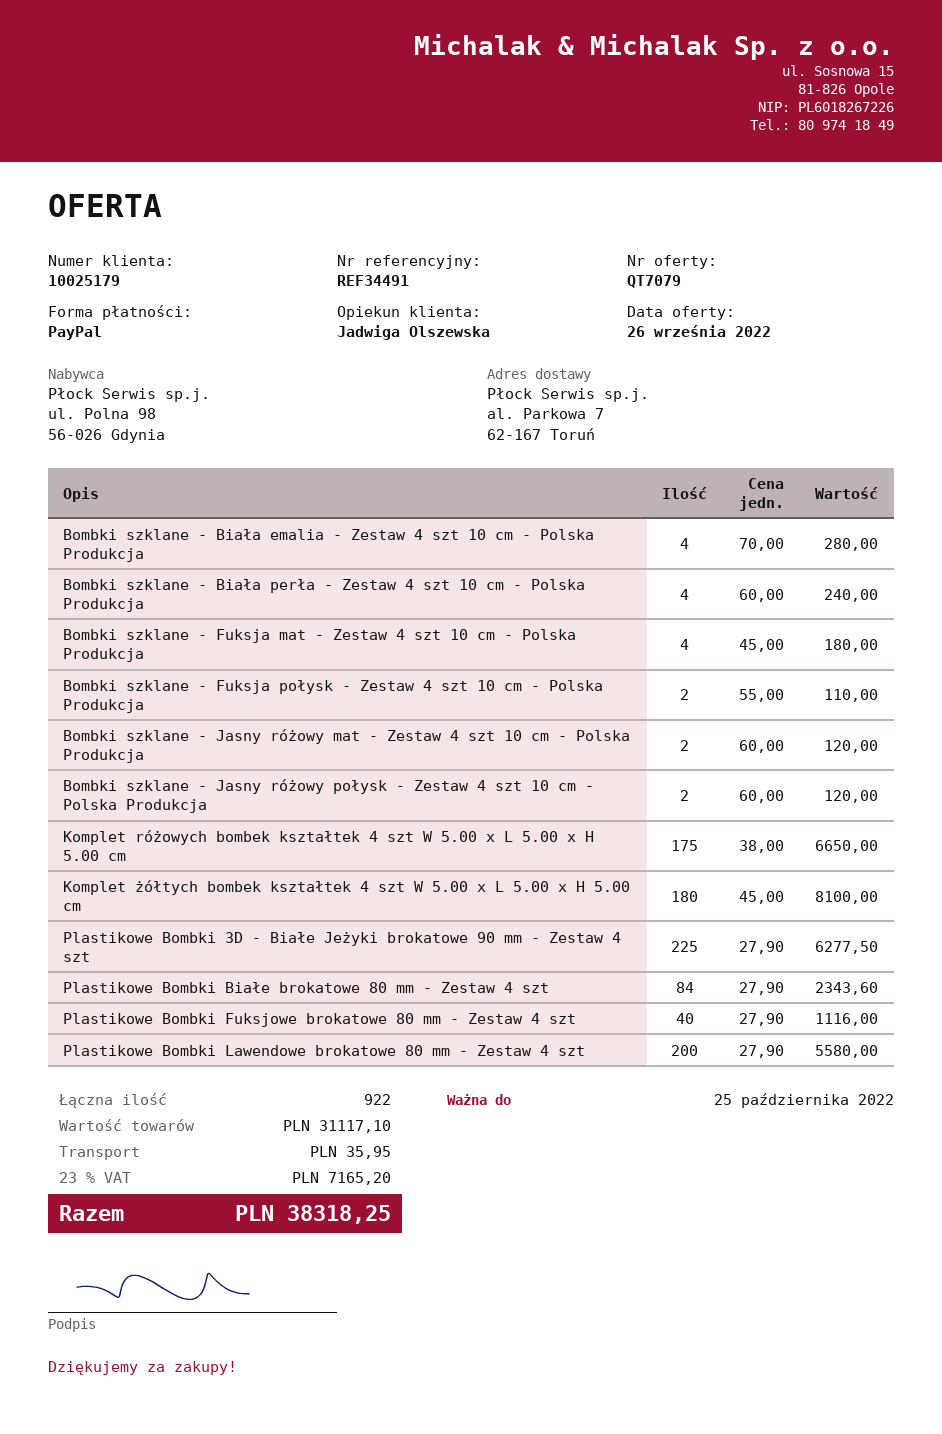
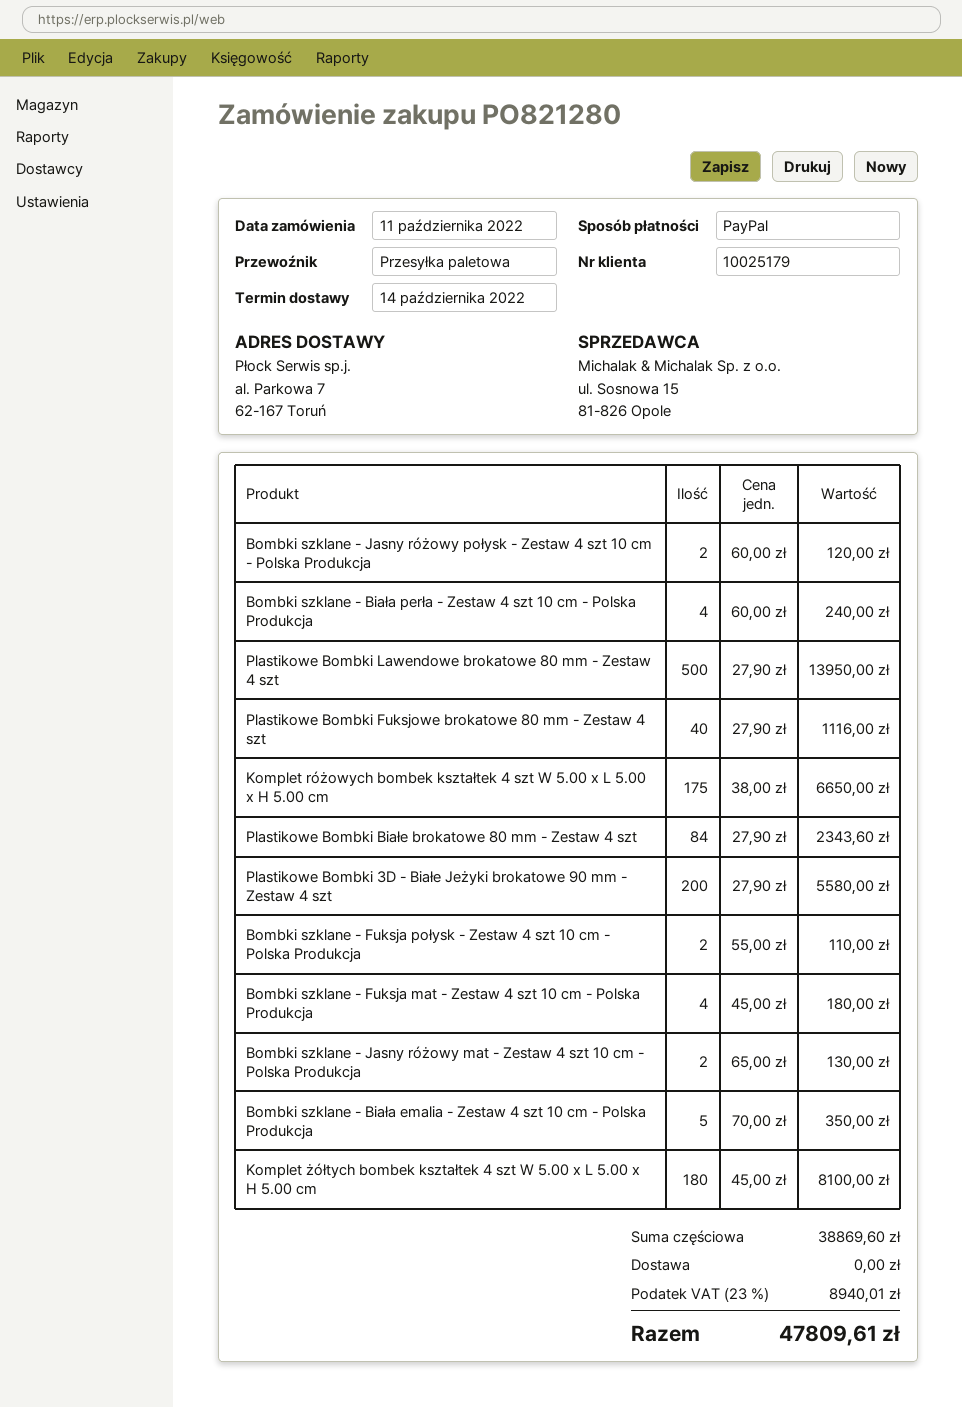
Bombki szklane - Biała emalia - Zestaw 4 szt 10 cm - Polska Produkcja: 4 x 70.00 = 280.00 -> 5 x 70.00 = 350.00
Bombki szklane - Jasny różowy mat - Zestaw 4 szt 10 cm - Polska Produkcja: 2 x 60.00 = 120.00 -> 2 x 65.00 = 130.00
Plastikowe Bombki 3D - Białe Jeżyki brokatowe 90 mm - Zestaw 4 szt: 225 x 27.90 = 6277.50 -> 200 x 27.90 = 5580.00
Plastikowe Bombki Lawendowe brokatowe 80 mm - Zestaw 4 szt: 200 x 27.90 = 5580.00 -> 500 x 27.90 = 13950.00
subtotal: 31117.10 -> 38869.60
shipping: 35.95 -> 0.00
tax: 23% = 7165.20 -> 23% = 8940.01
total: 38318.25 -> 47809.61

